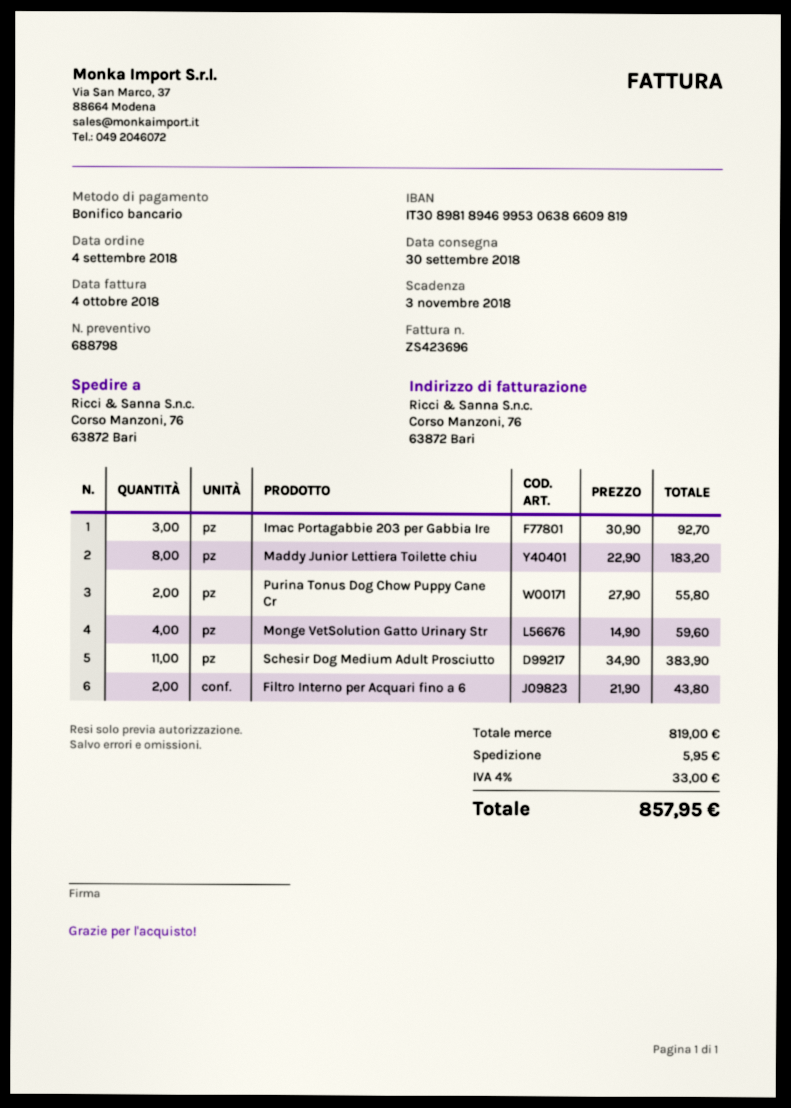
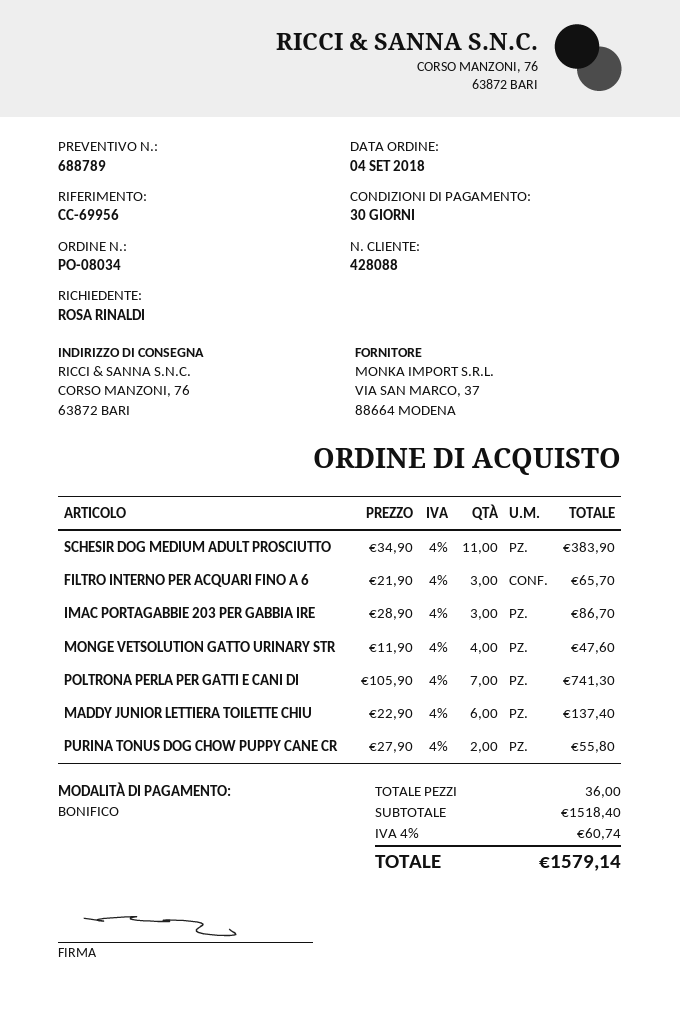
quote number: 688798 -> 688789
Imac Portagabbie 203 per Gabbia Ire: 3 x 30.90 = 92.70 -> 3 x 28.90 = 86.70
Maddy Junior Lettiera Toilette chiu: 8 x 22.90 = 183.20 -> 6 x 22.90 = 137.40
Monge VetSolution Gatto Urinary Str: 4 x 14.90 = 59.60 -> 4 x 11.90 = 47.60
Filtro Interno per Acquari fino a 6: 2 x 21.90 = 43.80 -> 3 x 21.90 = 65.70
POLTRONA PERLA PER GATTI E CANI DI: none -> 7 x 105.90 = 741.30
subtotal: 819.00 -> 1518.40
shipping: 5.95 -> none
tax: 4% = 33.00 -> 4% = 60.74
total: 857.95 -> 1579.14

